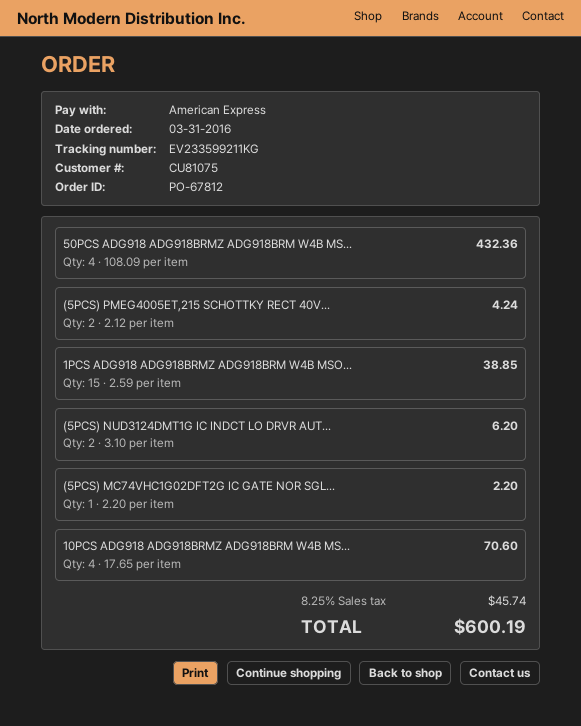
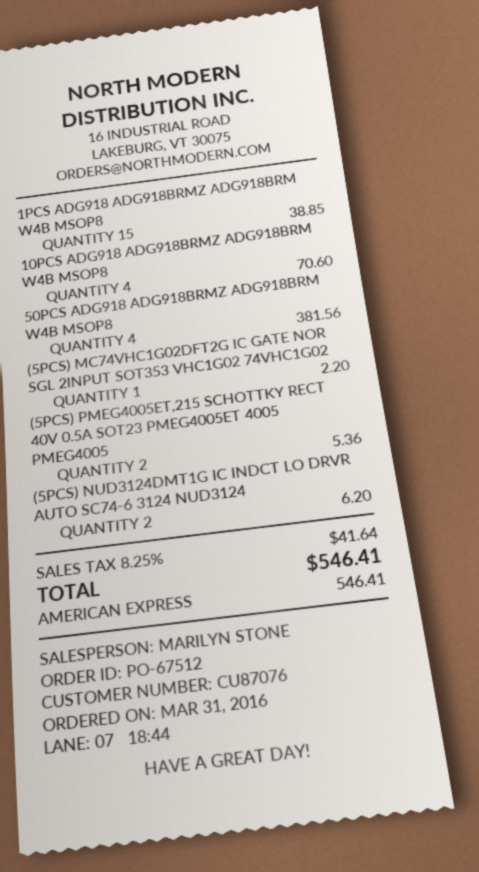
order number: PO-67812 -> PO-67512
customer number: CU81075 -> CU87076
50PCS ADG918 ADG918BRMZ ADG918BRM W4B MS...: 4 for 432.36 -> 4 for 381.56
(5PCS) PMEG4005ET,215 SCHOTTKY RECT 40V...: 2 for 4.24 -> 2 for 5.36
tax: 8.25% = 45.74 -> 8.25% = 41.64
total: 600.19 -> 546.41

